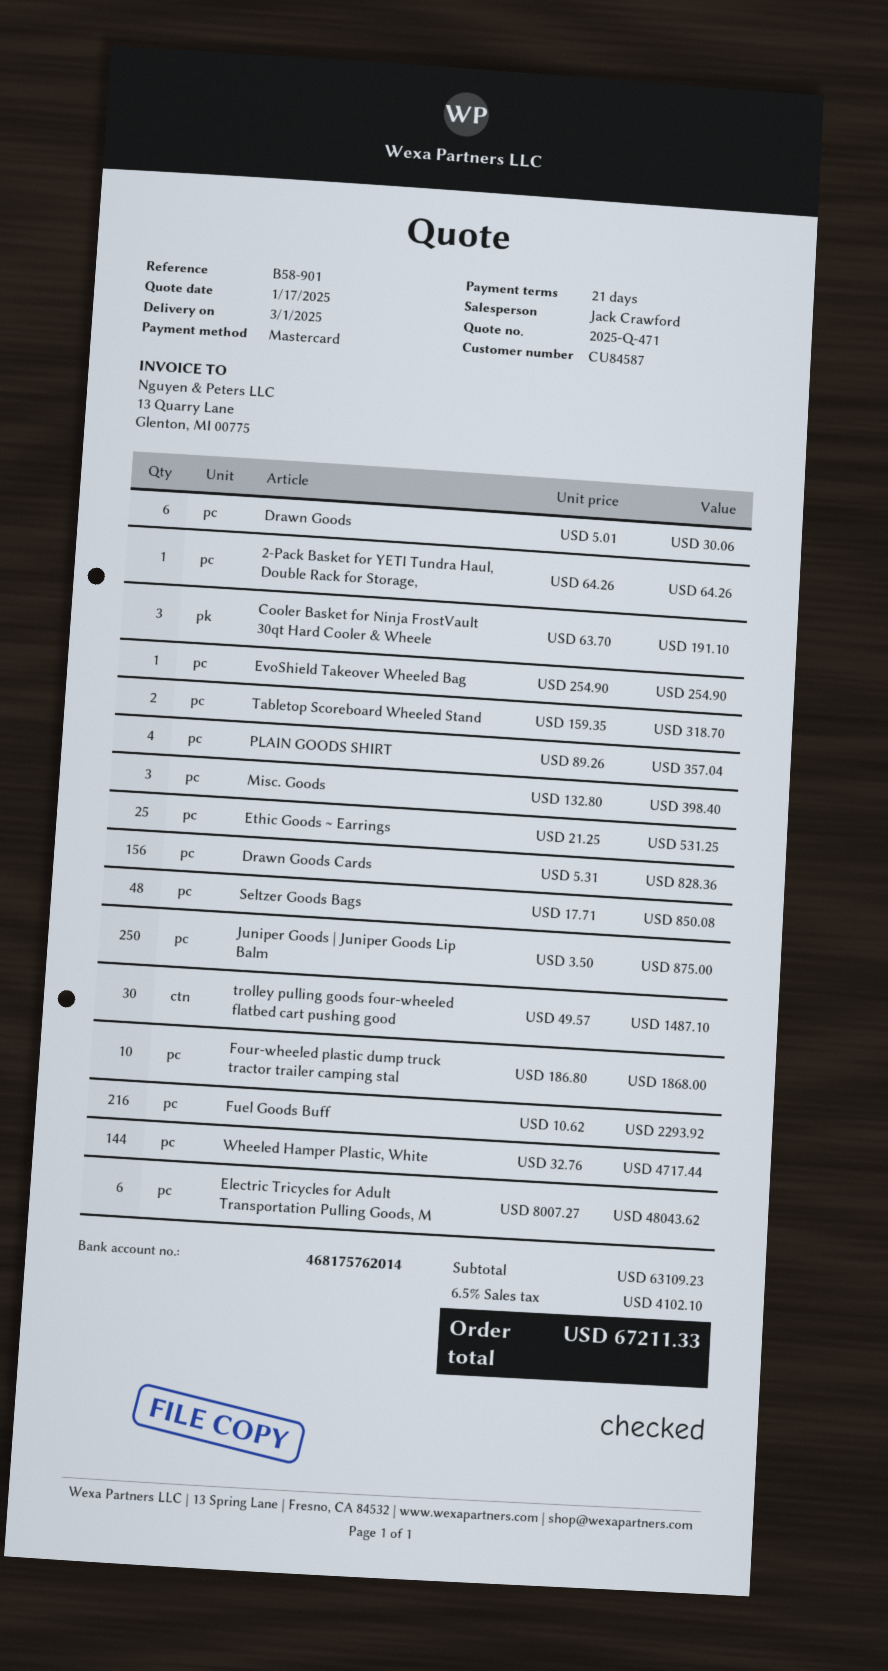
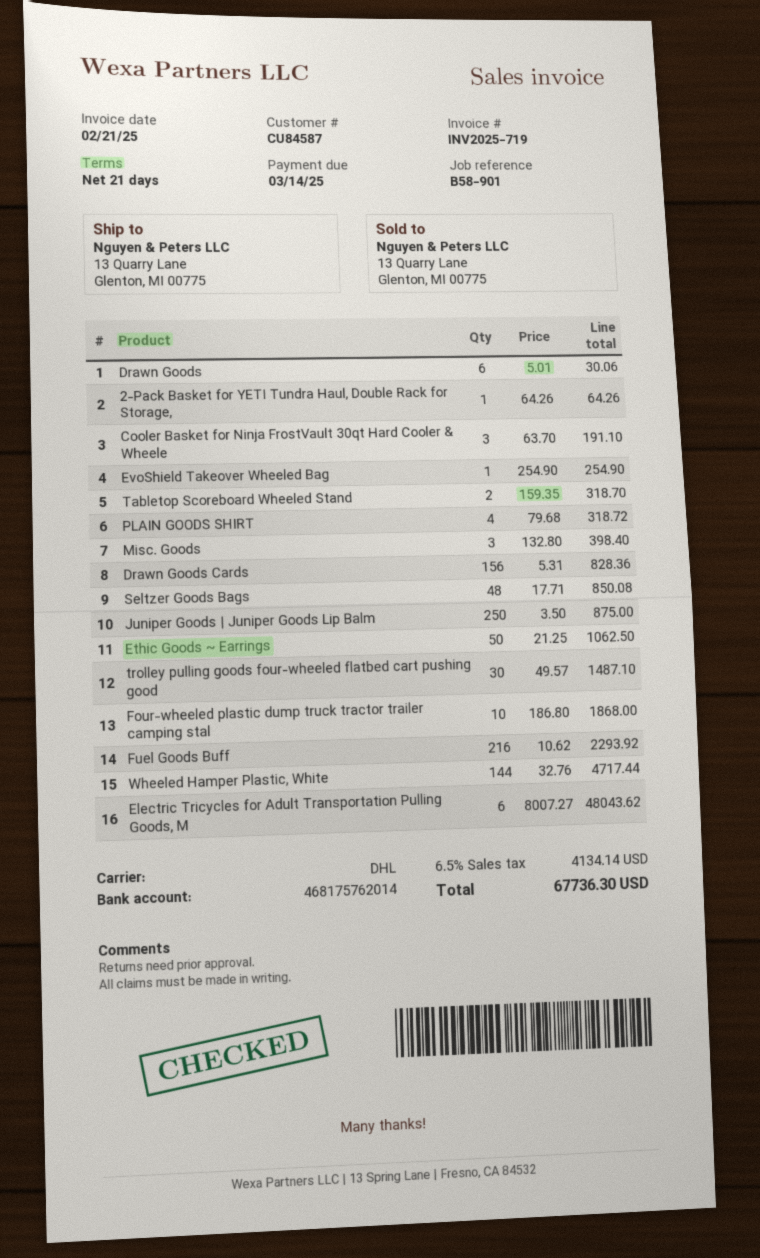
PLAIN GOODS SHIRT: 4 x 89.26 = 357.04 -> 4 x 79.68 = 318.72
Ethic Goods ~ Earrings: 25 x 21.25 = 531.25 -> 50 x 21.25 = 1062.50
tax: 6.5% = 4102.10 -> 6.5% = 4134.14
total: 67211.33 -> 67736.30

